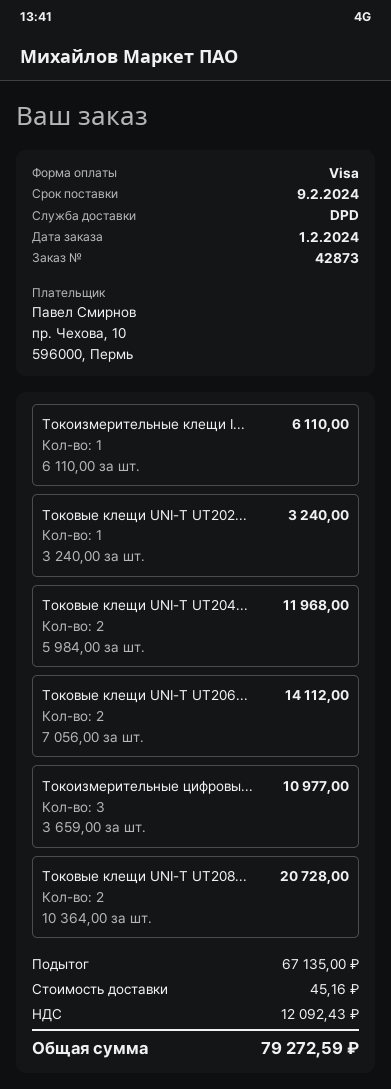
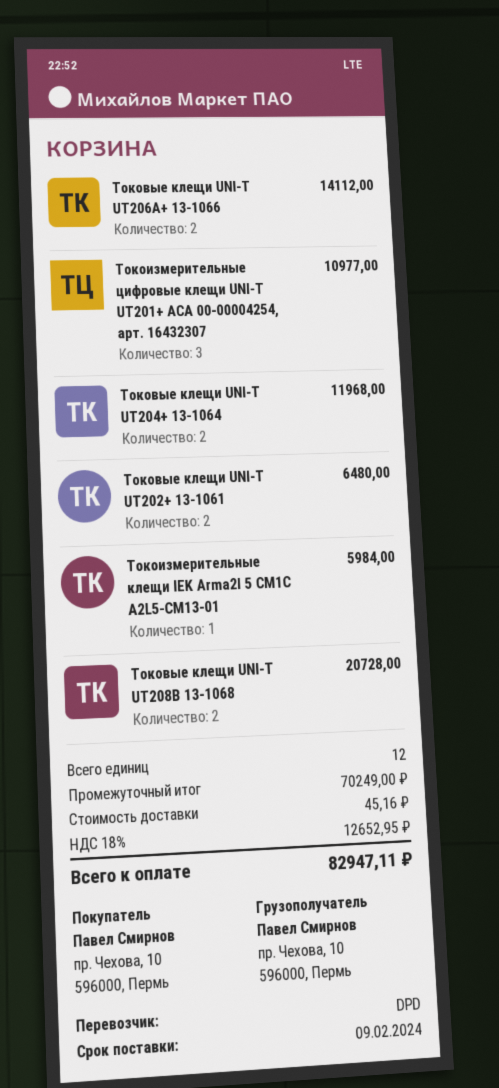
Токоизмерительные клещи I...: 1 for 6110.00 -> 1 for 5984.00
Токовые клещи UNI-T UT202...: 1 for 3240.00 -> 2 for 6480.00
subtotal: 67135.00 -> 70249.00
tax: 12092.43 -> 12652.95
total: 79272.59 -> 82947.11

